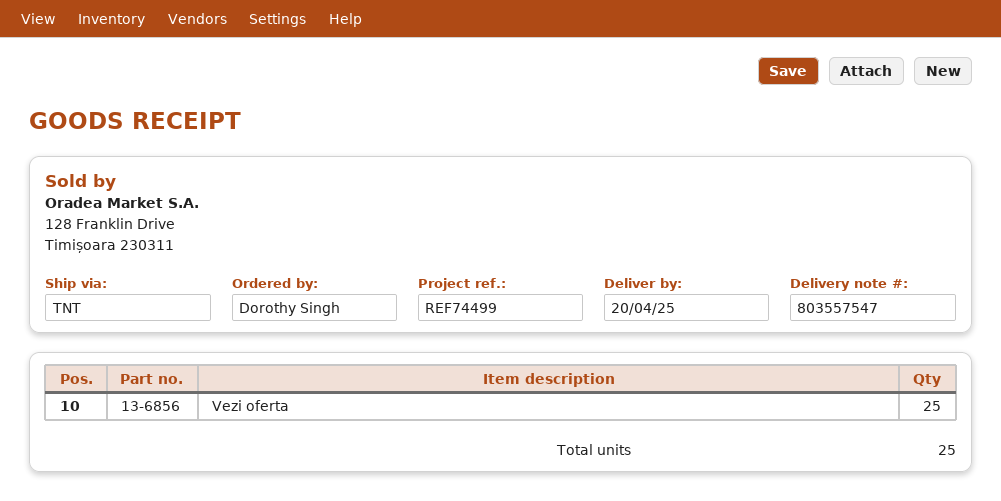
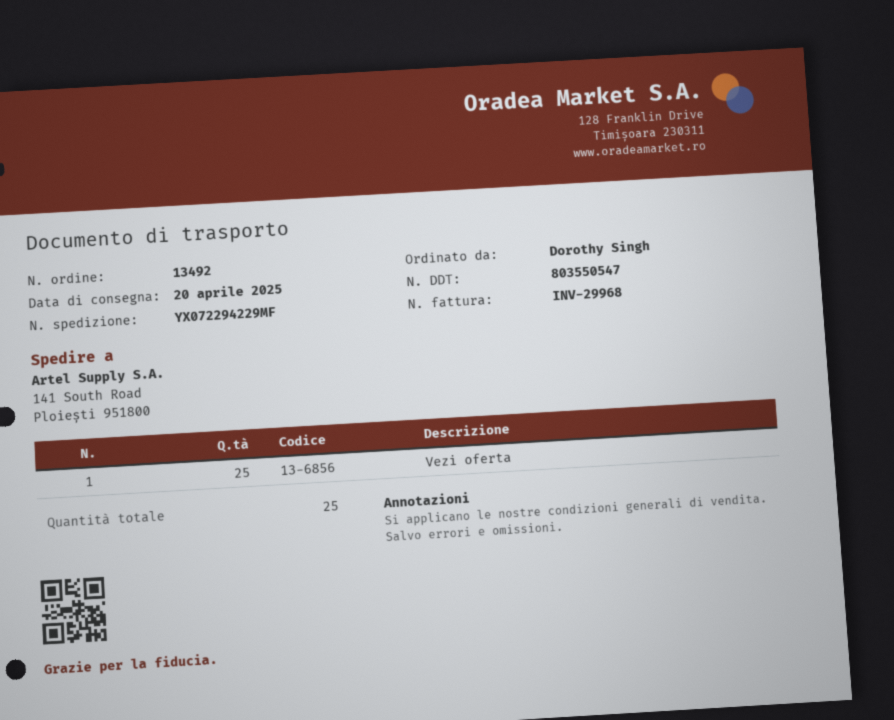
delivery note number: 803557547 -> 803550547

